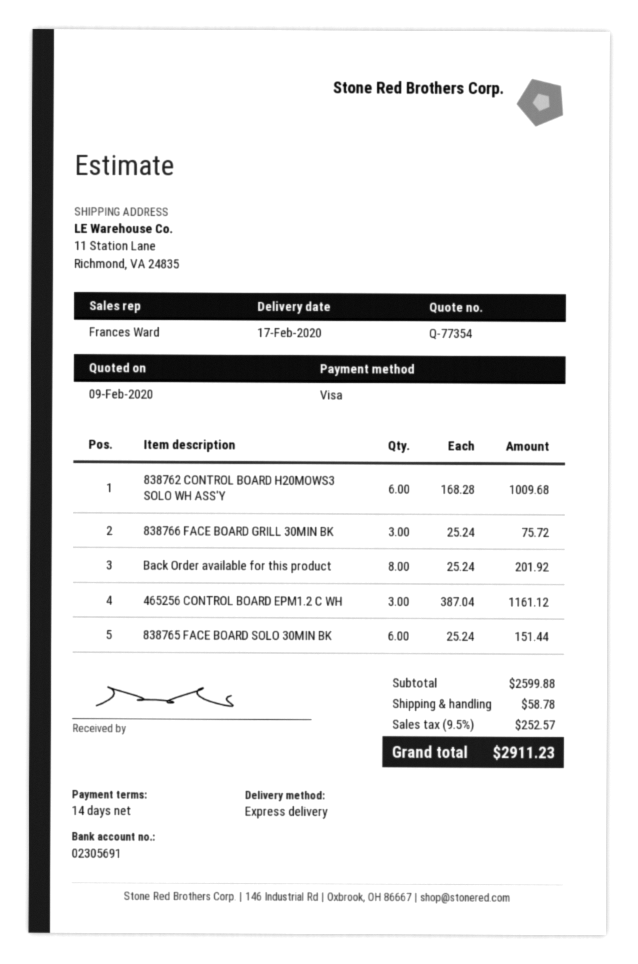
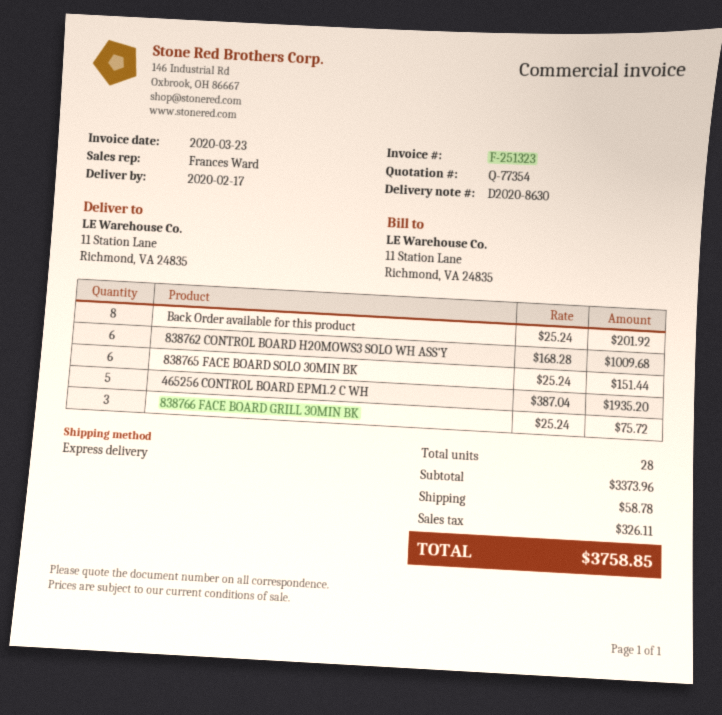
465256 CONTROL BOARD EPM1.2 C WH: 3 x 387.04 = 1161.12 -> 5 x 387.04 = 1935.20
subtotal: 2599.88 -> 3373.96
tax: 252.57 -> 326.11
total: 2911.23 -> 3758.85

